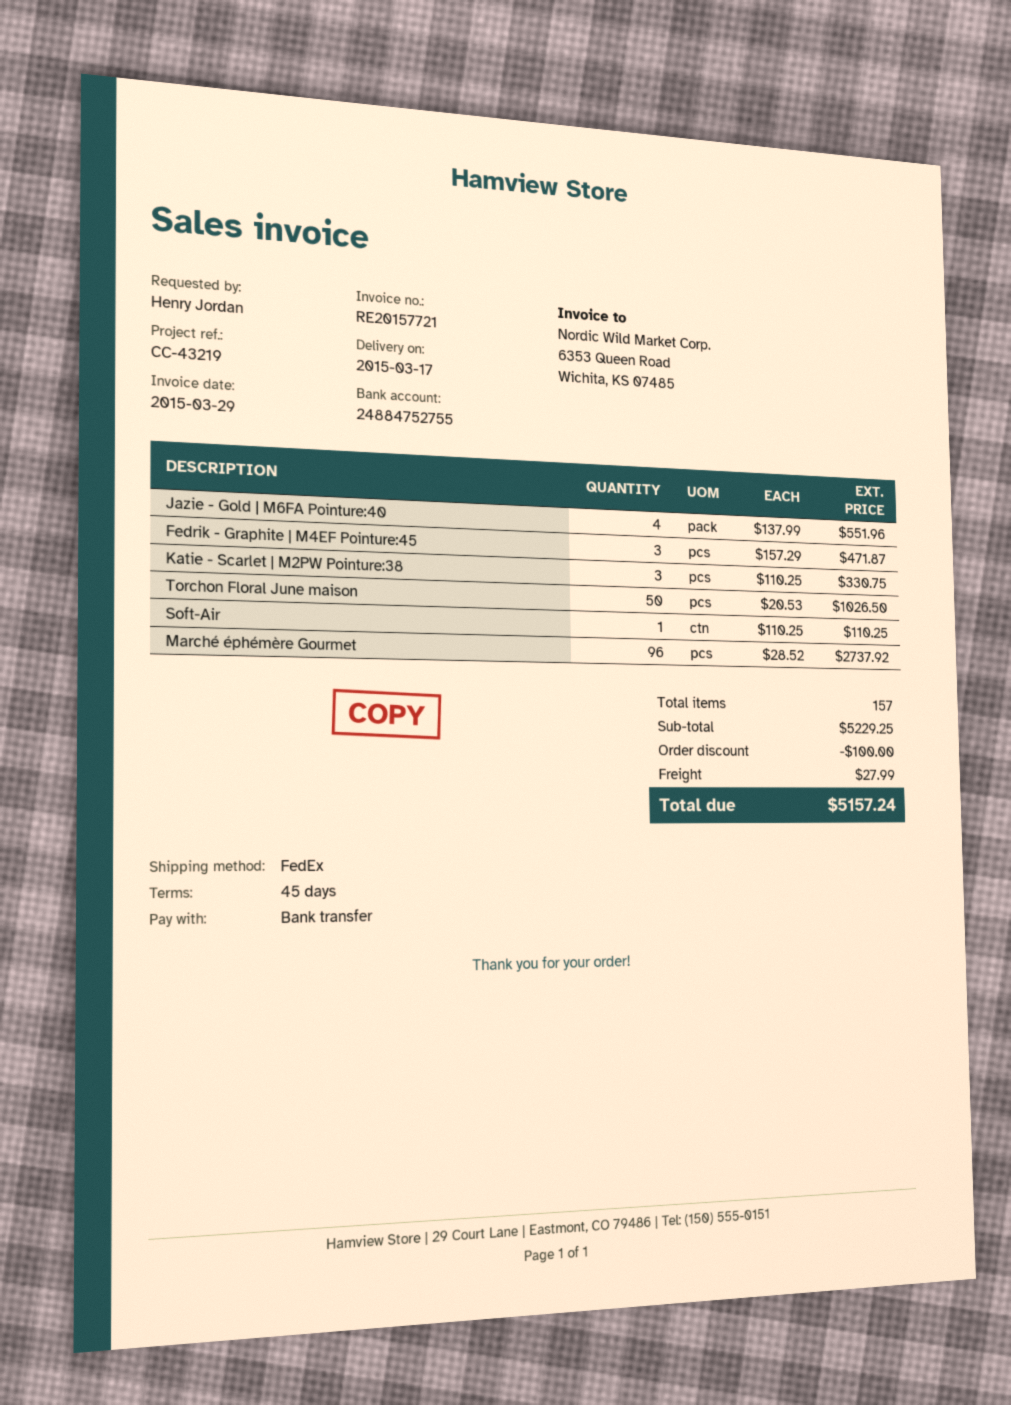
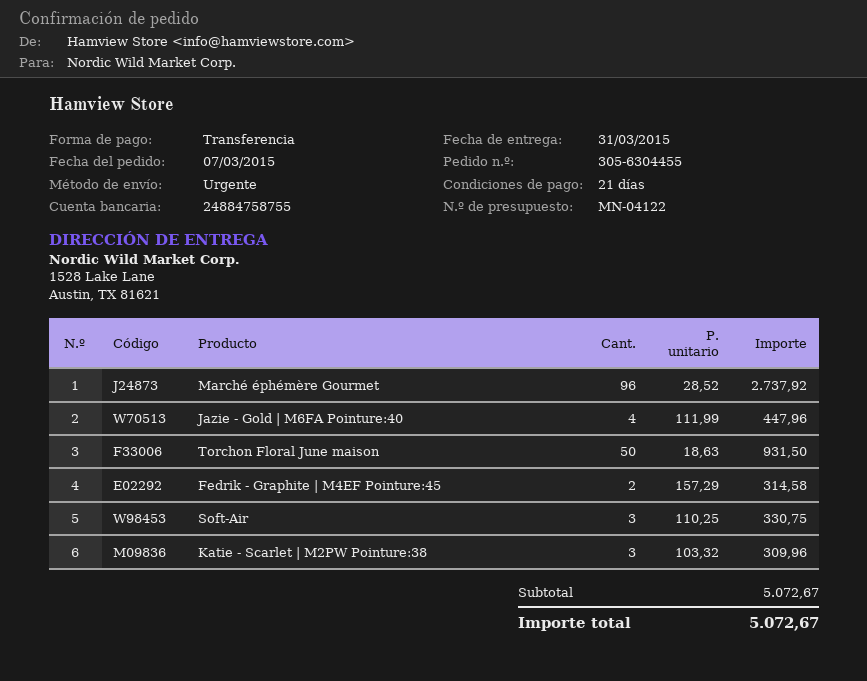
delivery date: 2015-03-17 -> 2015-03-31
payment terms: 45 days -> 21 days
bank account: 24884752755 -> 24884758755
shipping method: FedEx -> express
Jazie - Gold | M6FA Pointure:40: 4 x 137.99 = 551.96 -> 4 x 111.99 = 447.96
Fedrik - Graphite | M4EF Pointure:45: 3 x 157.29 = 471.87 -> 2 x 157.29 = 314.58
Katie - Scarlet | M2PW Pointure:38: 3 x 110.25 = 330.75 -> 3 x 103.32 = 309.96
Torchon Floral June maison: 50 x 20.53 = 1026.50 -> 50 x 18.63 = 931.50
Soft-Air: 1 x 110.25 = 110.25 -> 3 x 110.25 = 330.75
subtotal: 5229.25 -> 5072.67
discount: 100.00 -> none
shipping: 27.99 -> none
total: 5157.24 -> 5072.67

